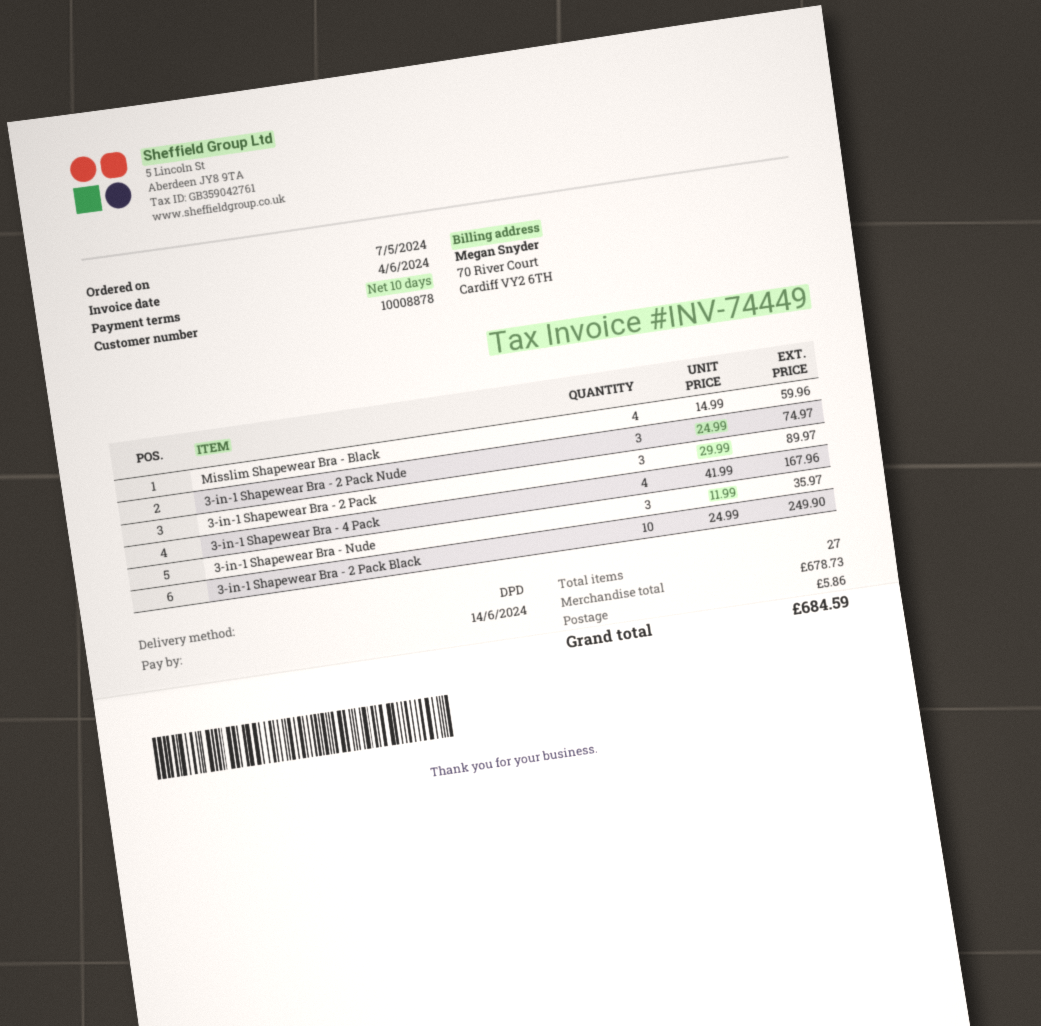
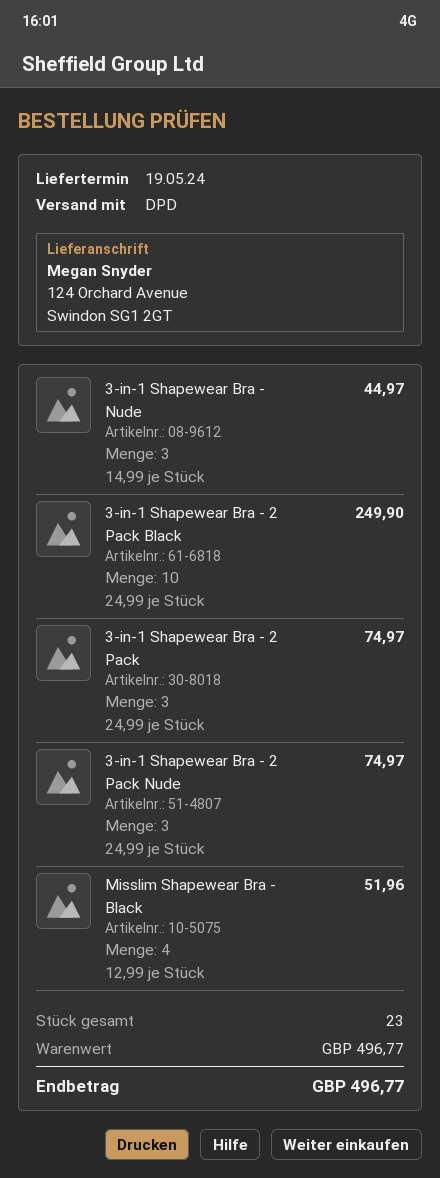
Misslim Shapewear Bra - Black: 4 x 14.99 = 59.96 -> 4 x 12.99 = 51.96
3-in-1 Shapewear Bra - 2 Pack: 3 x 29.99 = 89.97 -> 3 x 24.99 = 74.97
3-in-1 Shapewear Bra - 4 Pack: 4 x 41.99 = 167.96 -> none
3-in-1 Shapewear Bra - Nude: 3 x 11.99 = 35.97 -> 3 x 14.99 = 44.97
total quantity: 27 -> 23
subtotal: 678.73 -> 496.77
shipping: 5.86 -> none
total: 684.59 -> 496.77

